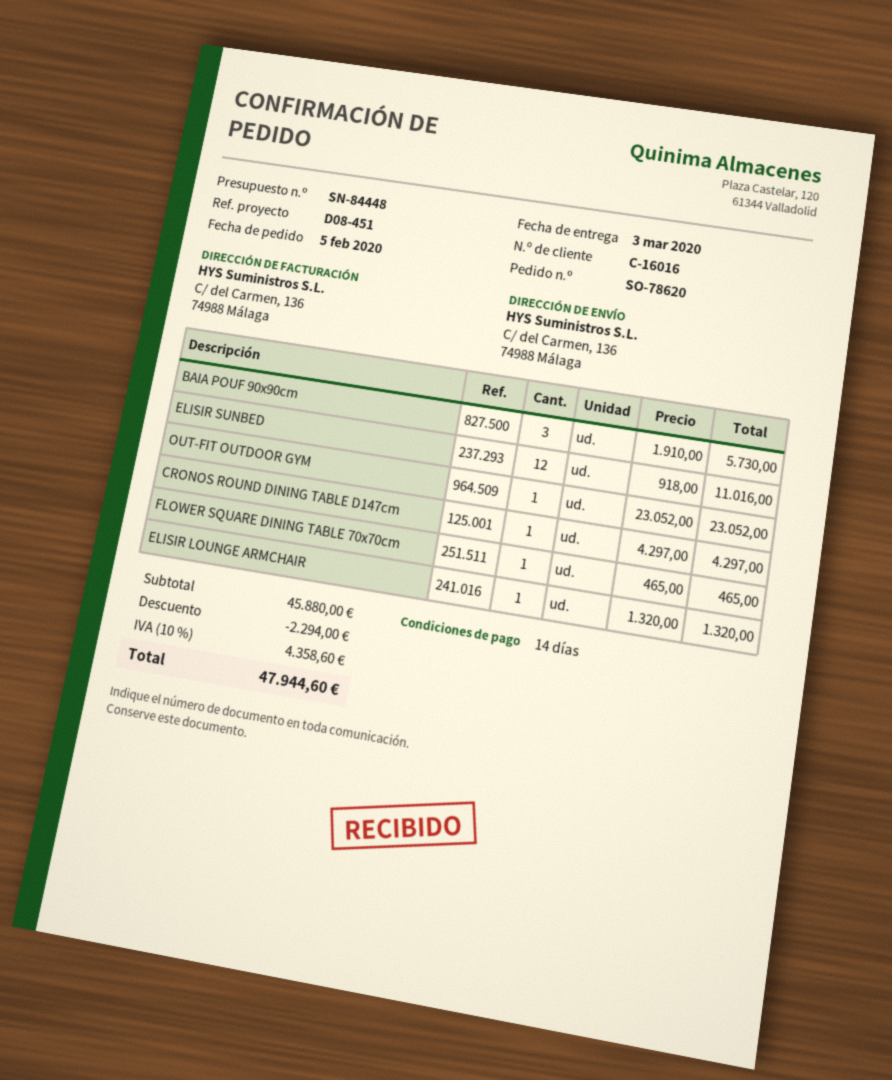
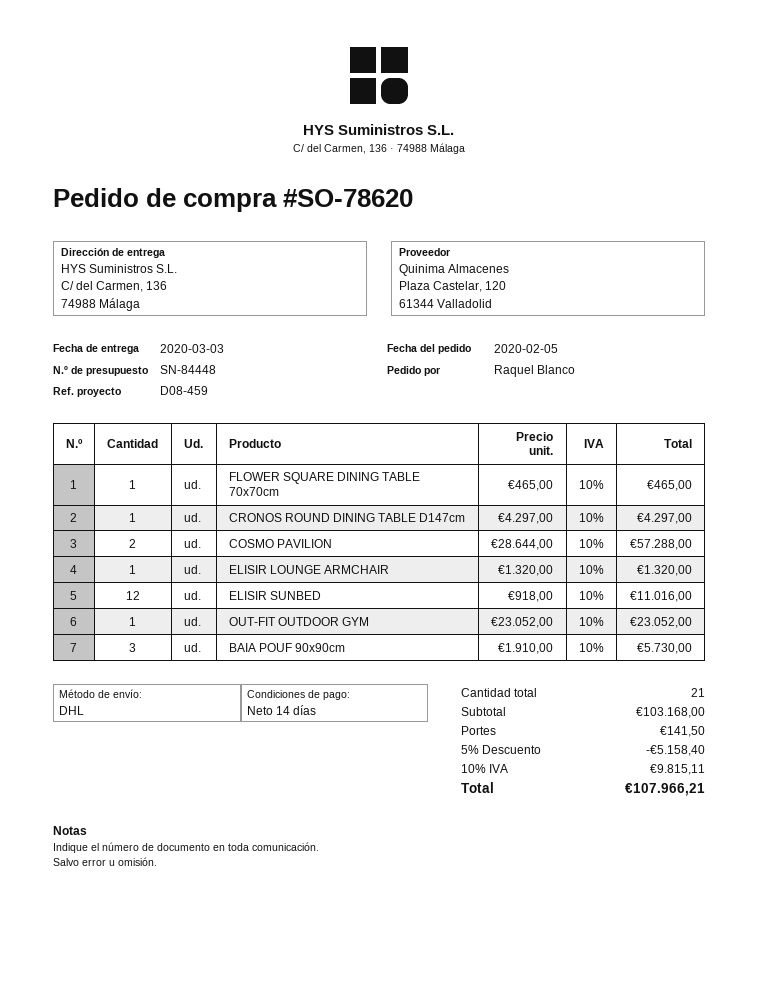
reference: D08-451 -> D08-459
COSMO PAVILION: none -> 2 x 28644.00 = 57288.00
subtotal: 45880.00 -> 103168.00
discount: 2294.00 -> 5158.40
shipping: none -> 141.50
tax: 10% = 4358.60 -> 10% = 9815.11
total: 47944.60 -> 107966.21

